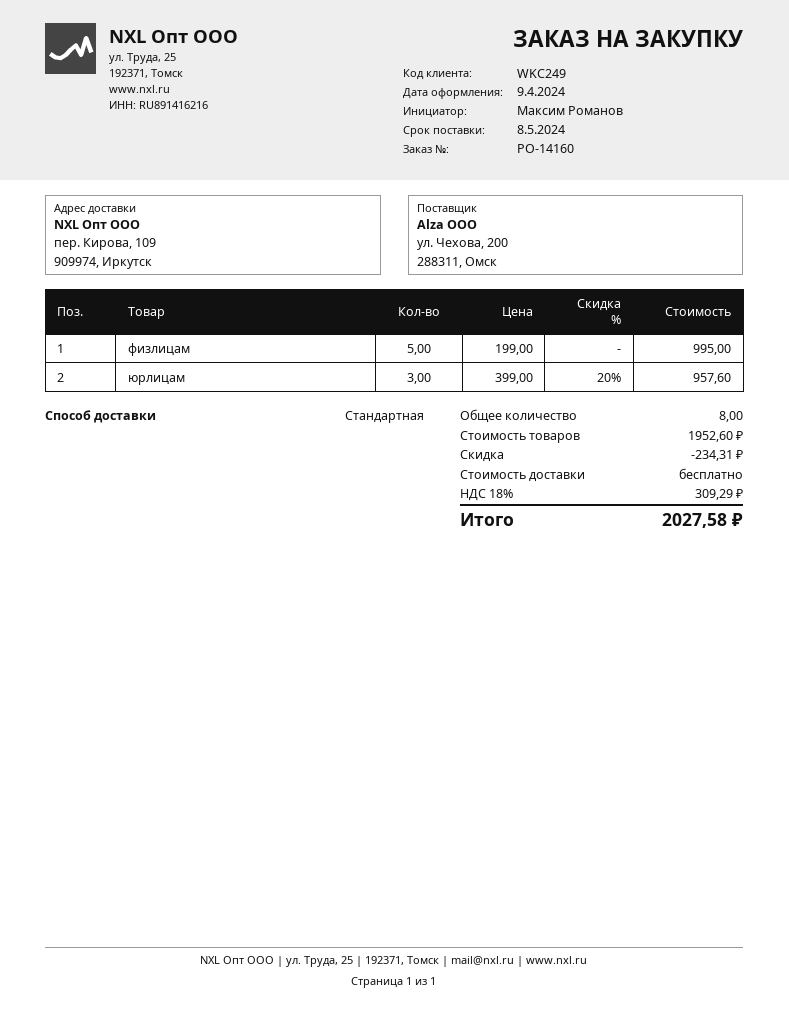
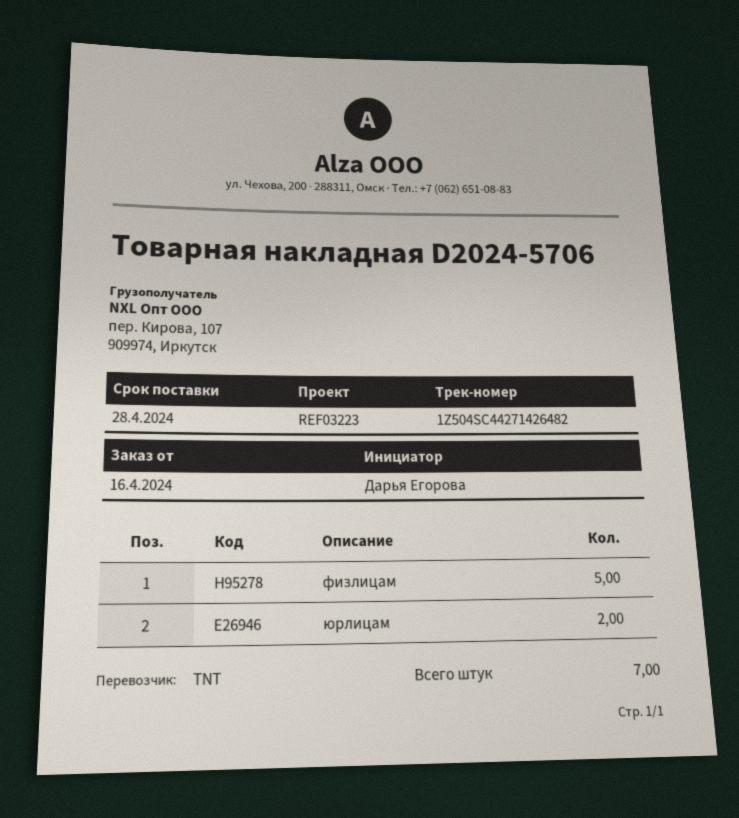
order date: 2024-04-09 -> 2024-04-16
delivery date: 2024-05-08 -> 2024-04-28
ordered by: Максим Романов -> Дарья Егорова
shipping method: standard -> TNT
ship to: пер. Кирова, 109, 909974, Иркутск -> пер. Кирова, 107, 909974, Иркутск
юрлицам: 3 -> 2
total quantity: 8 -> 7

